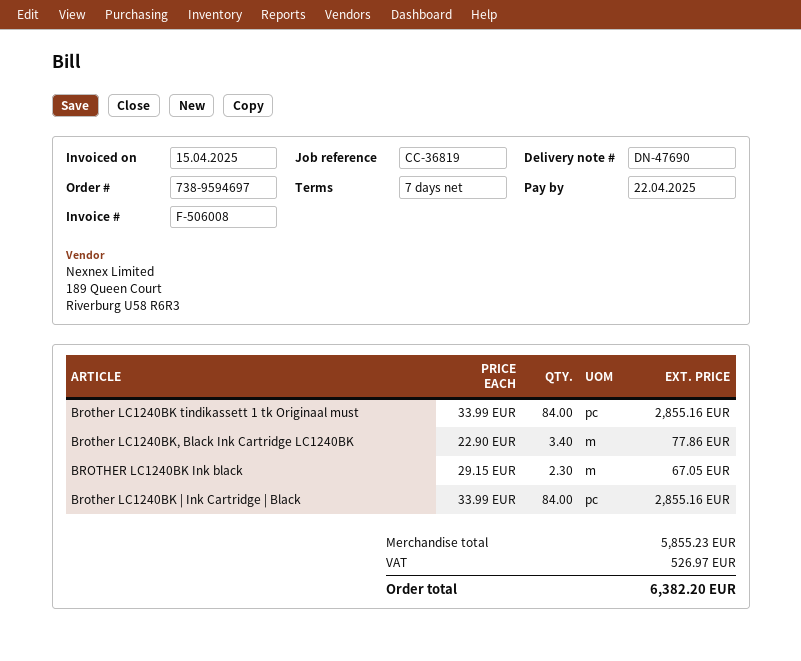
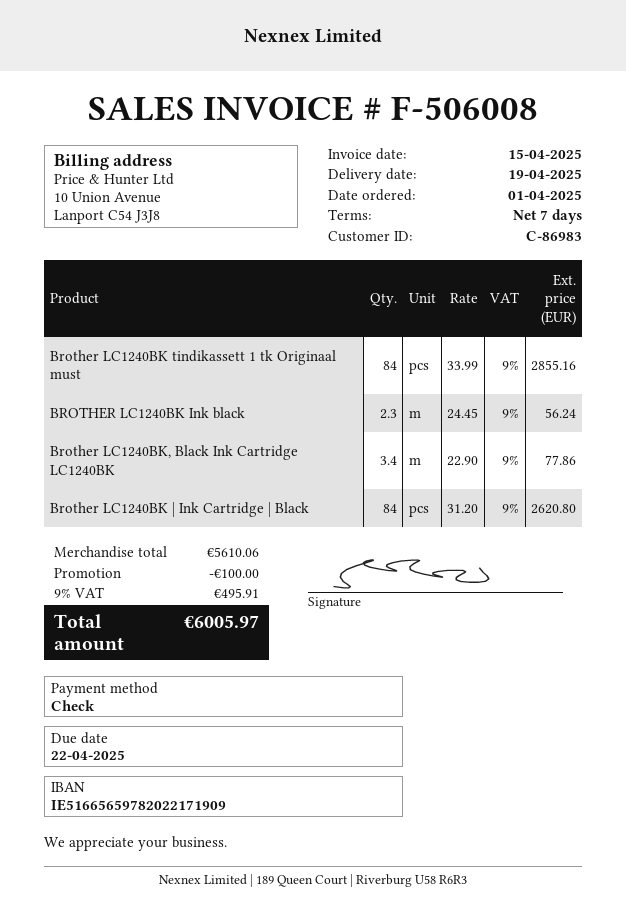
BROTHER LC1240BK Ink black: 2.3 x 29.15 = 67.05 -> 2.3 x 24.45 = 56.24
Brother LC1240BK | Ink Cartridge | Black: 84 x 33.99 = 2855.16 -> 84 x 31.20 = 2620.80
subtotal: 5855.23 -> 5610.06
discount: none -> 100.00
tax: 526.97 -> 495.91
total: 6382.20 -> 6005.97

